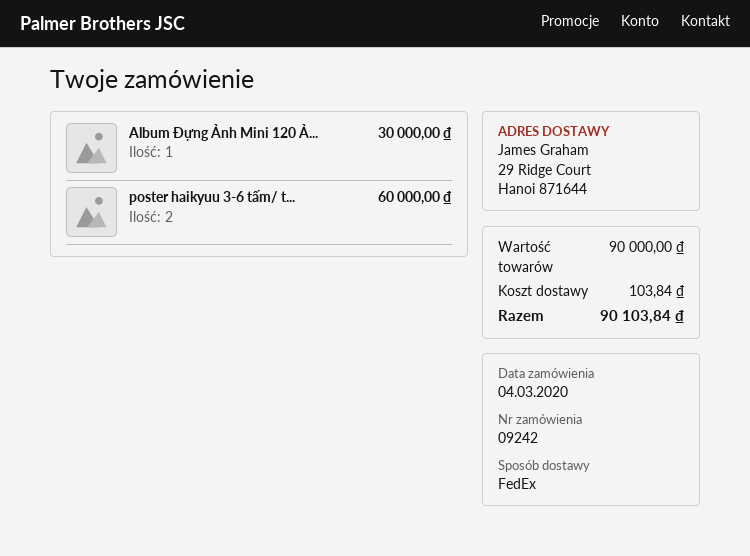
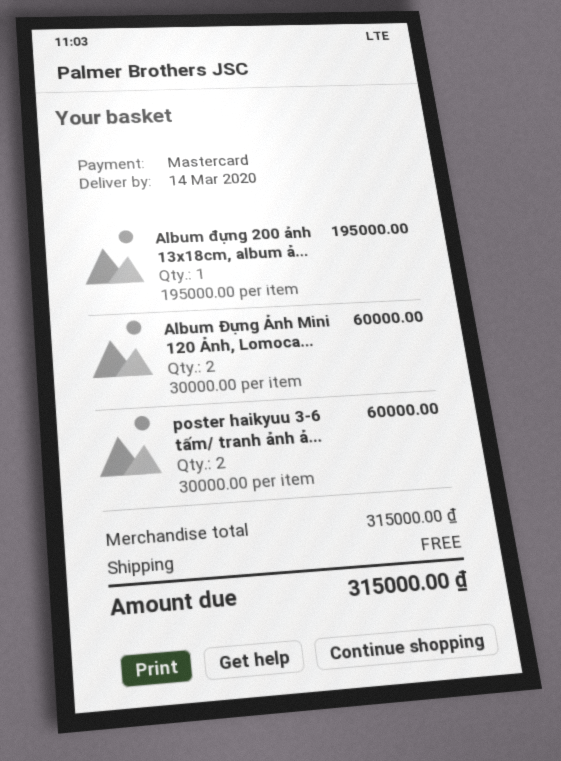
Album Đựng Ảnh Mini 120 Ả...: 1 for 30000.00 -> 2 for 60000.00
Album đựng 200 ảnh 13x18cm, album ả...: none -> 1 for 195000.00
subtotal: 90000.00 -> 315000.00
shipping: 103.84 -> 0.00
total: 90103.84 -> 315000.00

